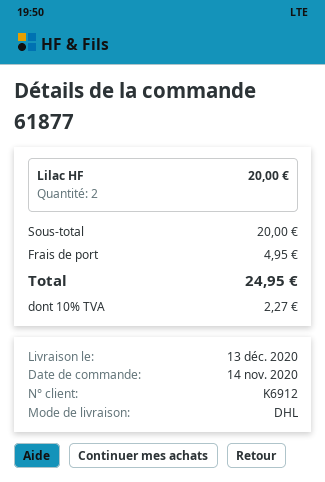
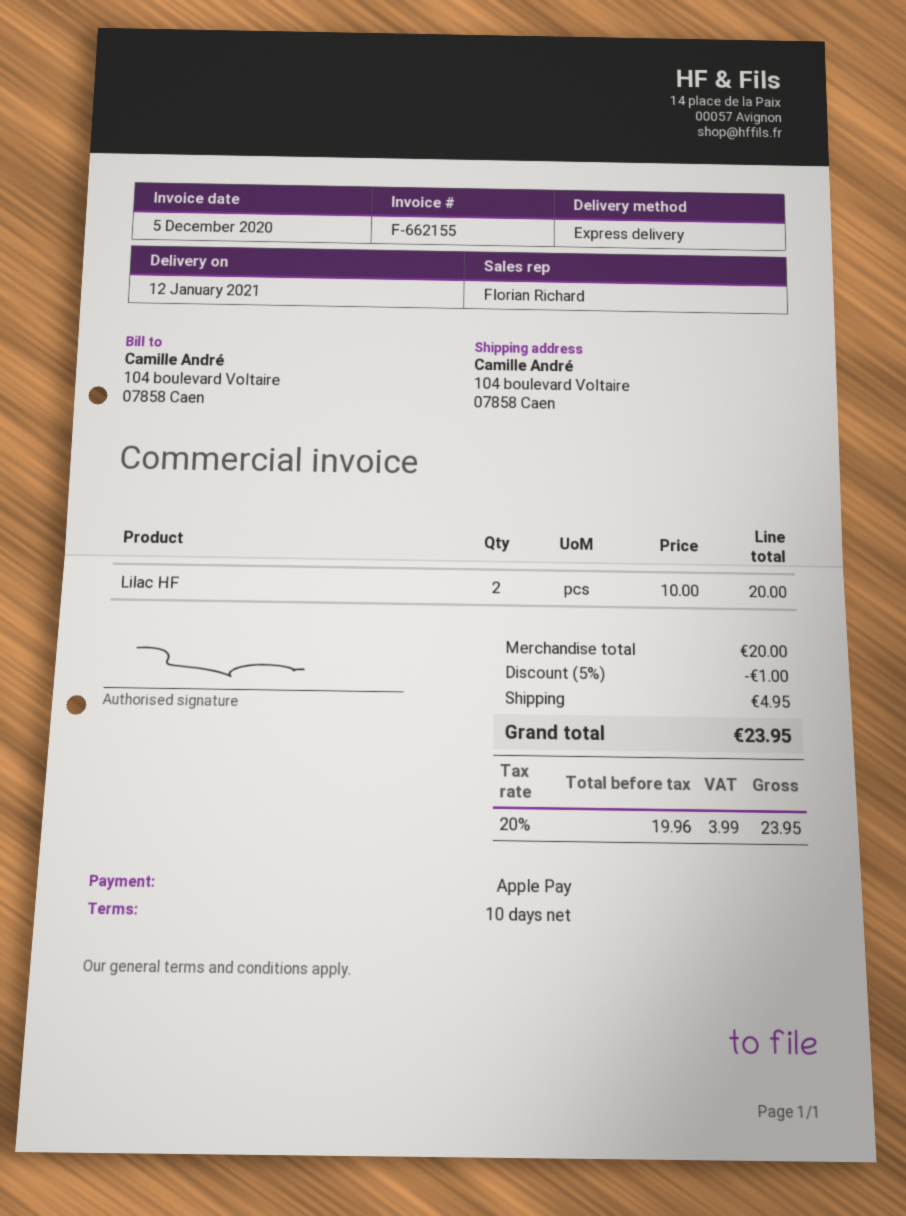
delivery date: 2020-12-13 -> 2021-01-12
shipping method: DHL -> express
discount: none -> 5% = 1.00
tax: 10% = 2.27 -> 20% = 3.99
total: 24.95 -> 23.95

